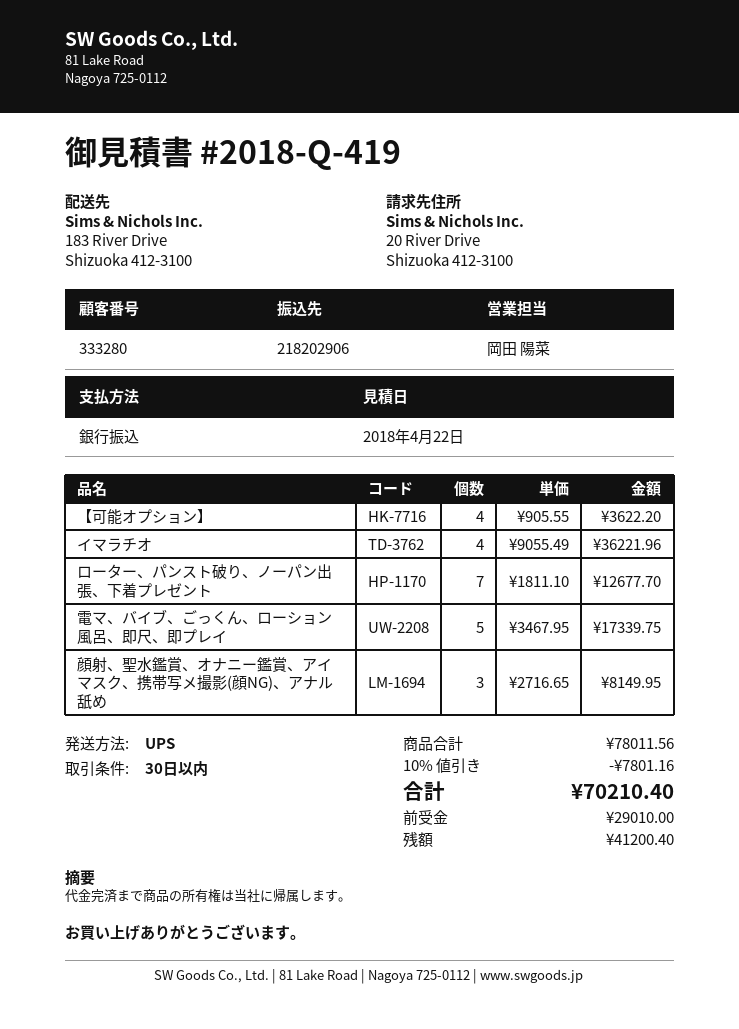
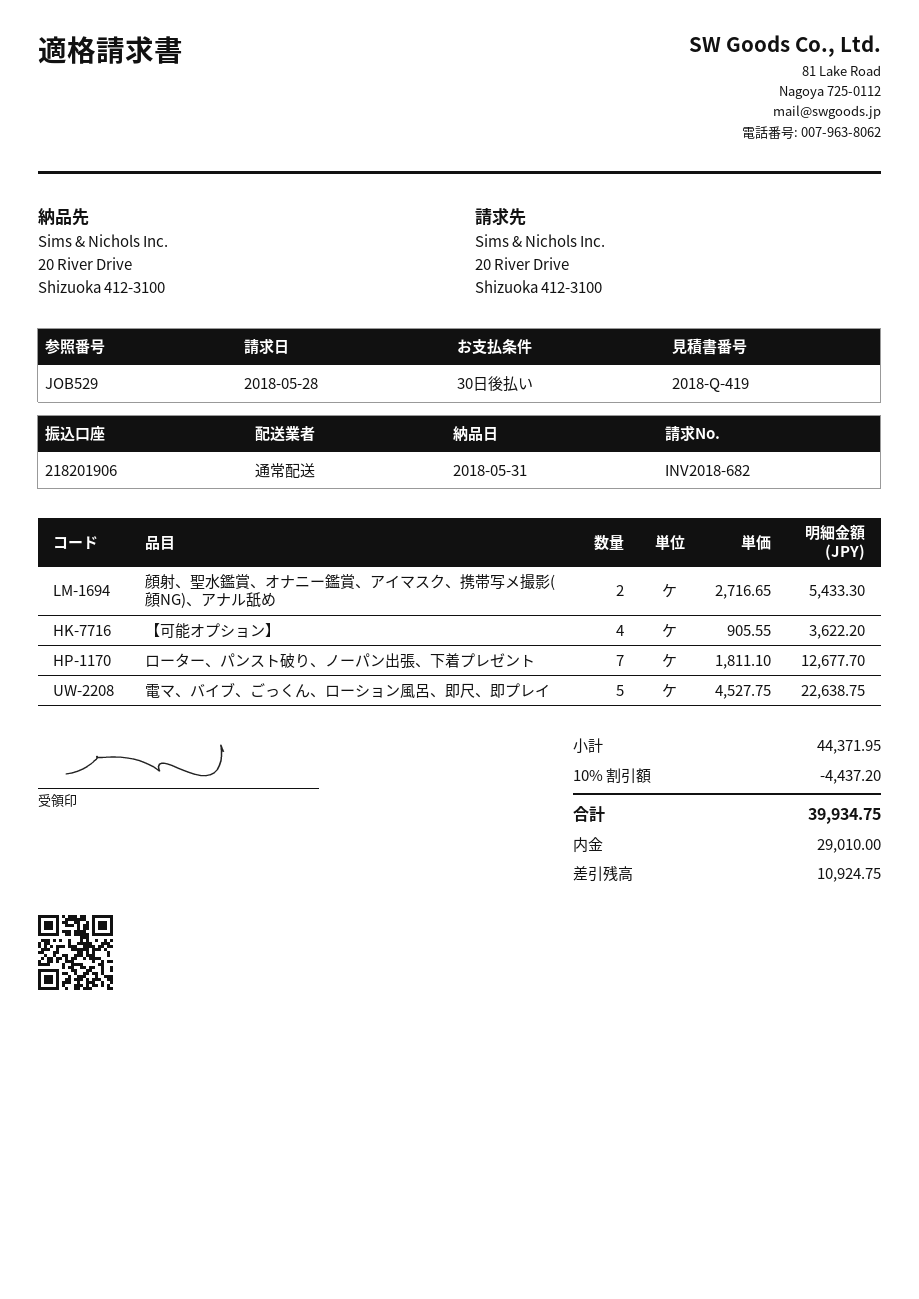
bank account: 218202906 -> 218201906
shipping method: UPS -> standard
ship to: 183 River Drive, Shizuoka 412-3100 -> 20 River Drive, Shizuoka 412-3100
イマラチオ: 4 x 9055.49 = 36221.96 -> none
電マ、バイブ、ごっくん、ローション風呂、即尺、即プレイ: 5 x 3467.95 = 17339.75 -> 5 x 4527.75 = 22638.75
顔射、聖水鑑賞、オナニー鑑賞、アイマスク、携帯写メ撮影(顔NG)、アナル舐め: 3 x 2716.65 = 8149.95 -> 2 x 2716.65 = 5433.30
subtotal: 78011.56 -> 44371.95
discount: 10% = 7801.16 -> 10% = 4437.20
total: 70210.40 -> 39934.75
balance: 41200.40 -> 10924.75

